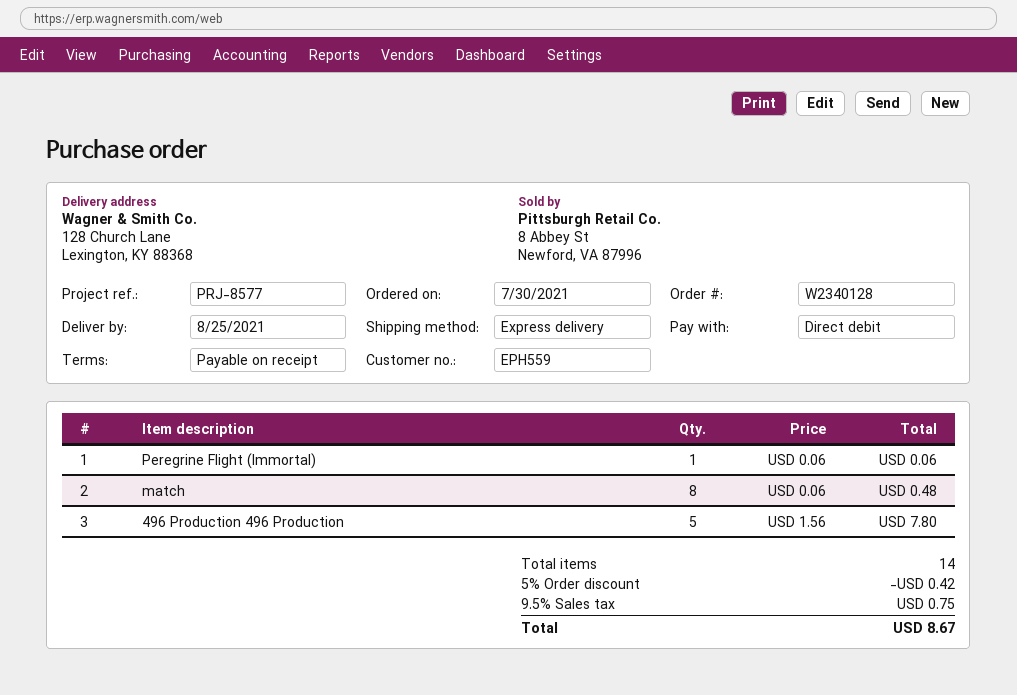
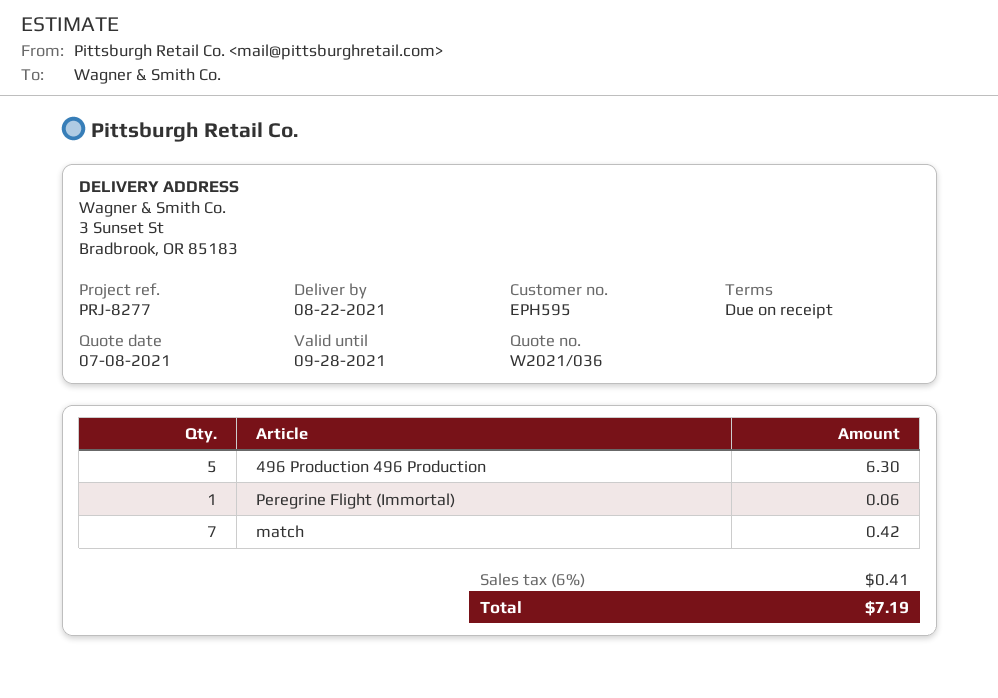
delivery date: 2021-08-25 -> 2021-08-22
customer number: EPH559 -> EPH595
reference: PRJ-8577 -> PRJ-8277
ship to: 128 Church Lane, Lexington, KY 88368 -> 3 Sunset St, Bradbrook, OR 85183
match: 8 for 0.48 -> 7 for 0.42
496 Production 496 Production: 5 for 7.80 -> 5 for 6.30
discount: 5% = 0.42 -> none
tax: 9.5% = 0.75 -> 6% = 0.41
total: 8.67 -> 7.19

